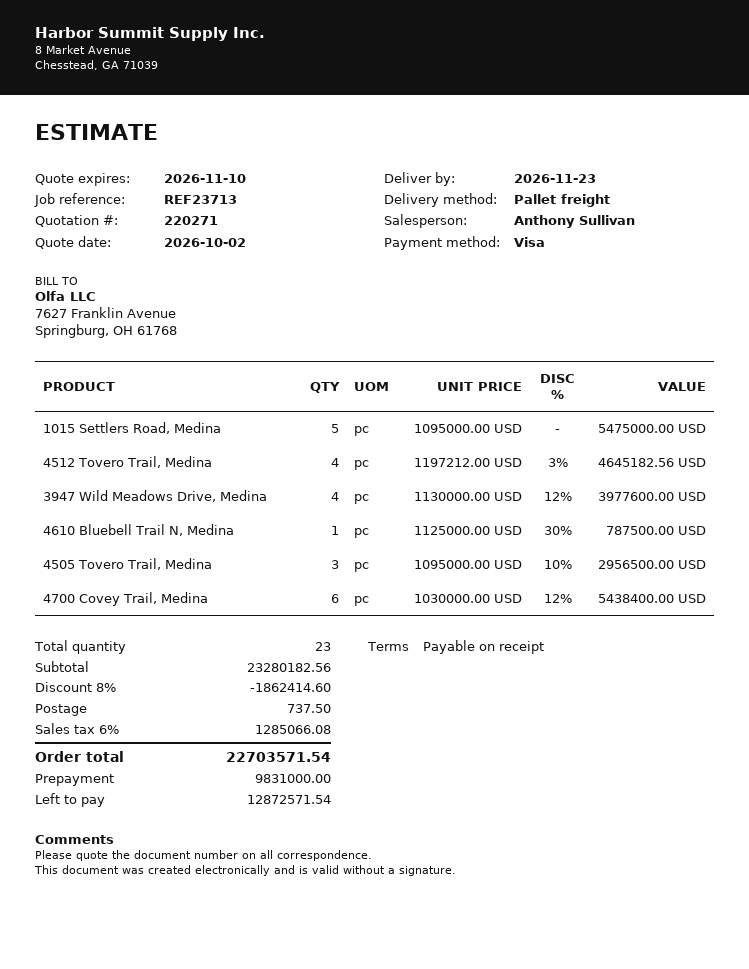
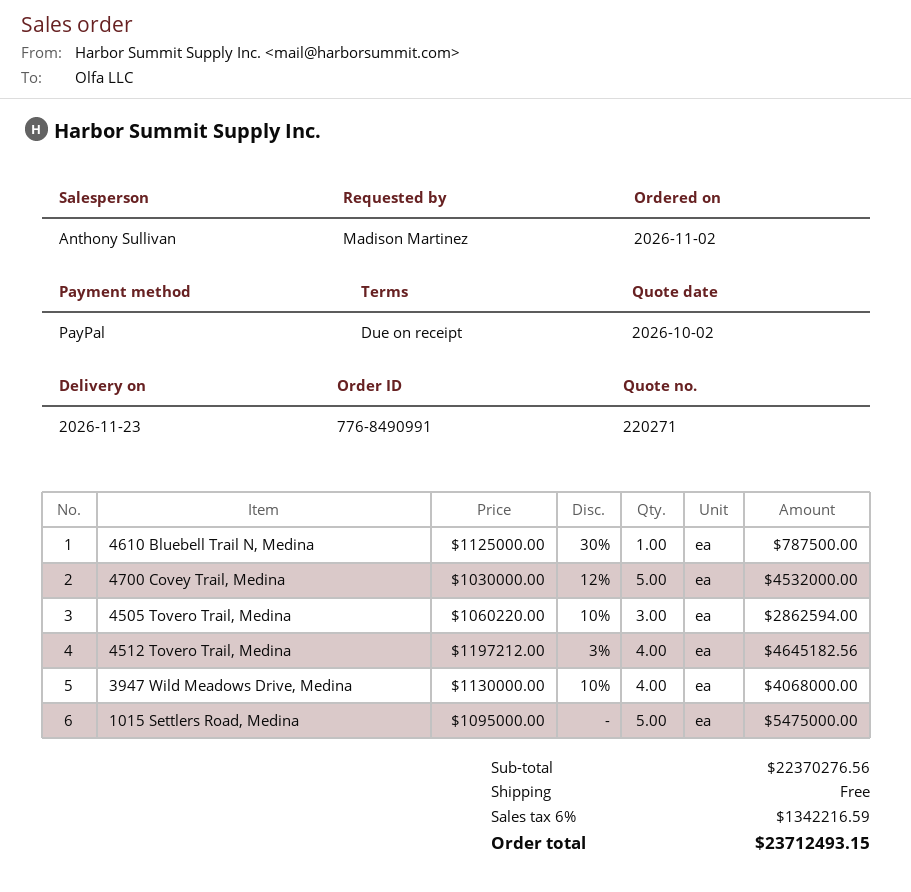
payment method: Visa -> PayPal
3947 Wild Meadows Drive, Medina: 4 x 1130000.00 - 12% = 3977600.00 -> 4 x 1130000.00 - 10% = 4068000.00
4505 Tovero Trail, Medina: 3 x 1095000.00 - 10% = 2956500.00 -> 3 x 1060220.00 - 10% = 2862594.00
4700 Covey Trail, Medina: 6 x 1030000.00 - 12% = 5438400.00 -> 5 x 1030000.00 - 12% = 4532000.00
subtotal: 23280182.56 -> 22370276.56
discount: 8% = 1862414.60 -> none
shipping: 737.50 -> 0.00
tax: 6% = 1285066.08 -> 6% = 1342216.59
total: 22703571.54 -> 23712493.15

